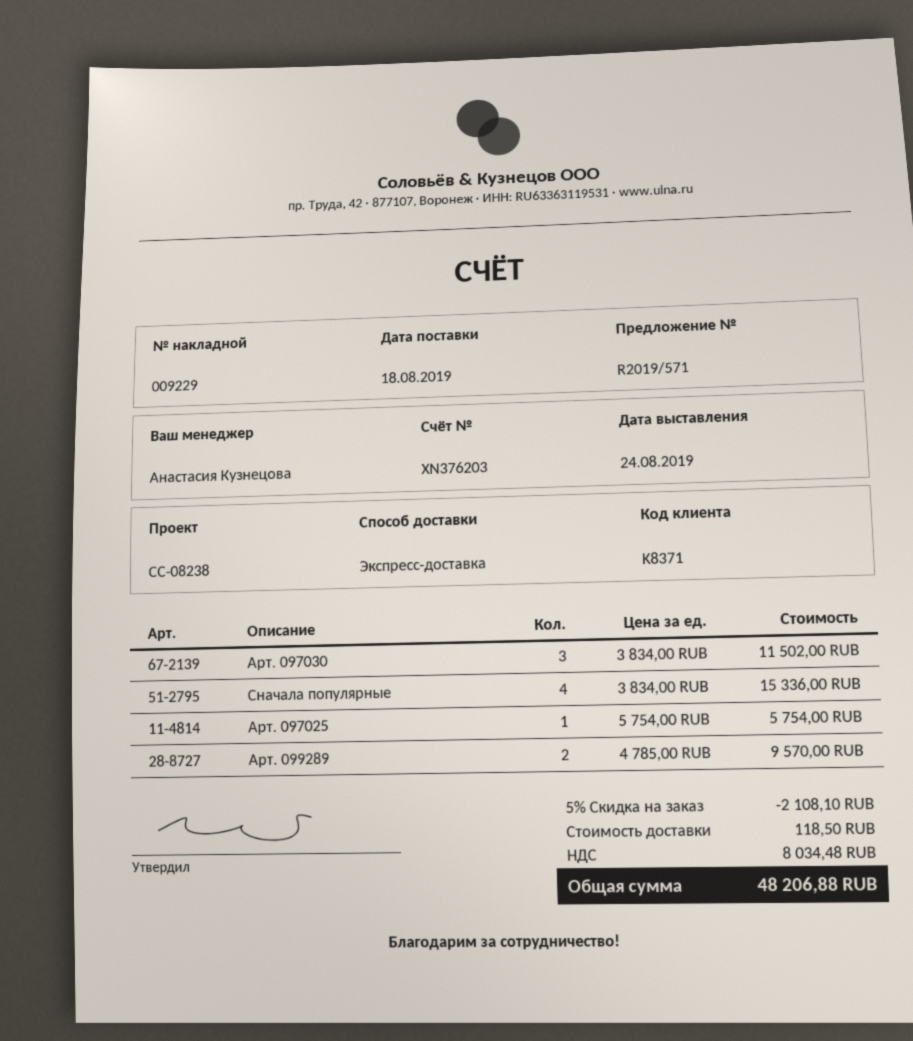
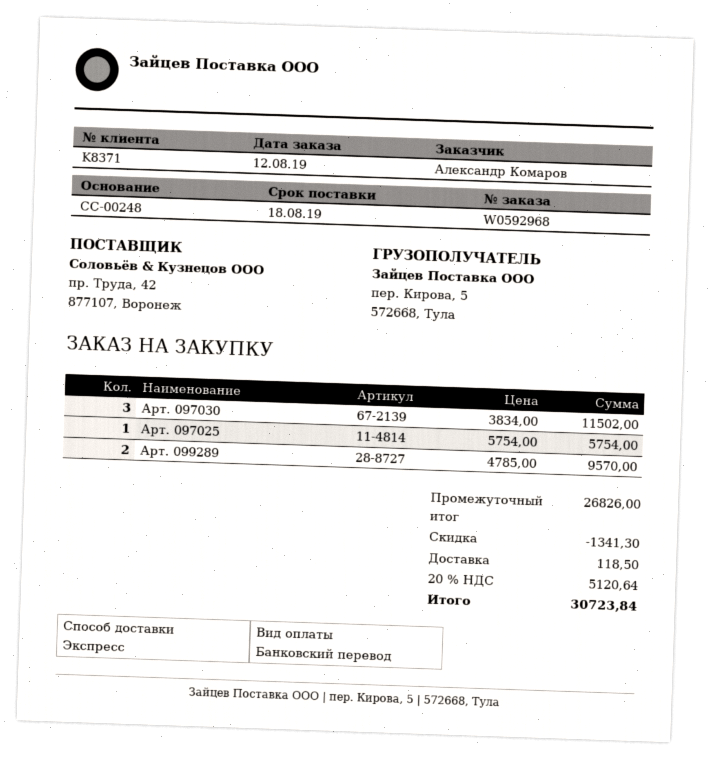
reference: CC-08238 -> CC-00248
Сначала популярные: 4 x 3834.00 = 15336.00 -> none
discount: 2108.10 -> 1341.30
tax: 8034.48 -> 5120.64
total: 48206.88 -> 30723.84

